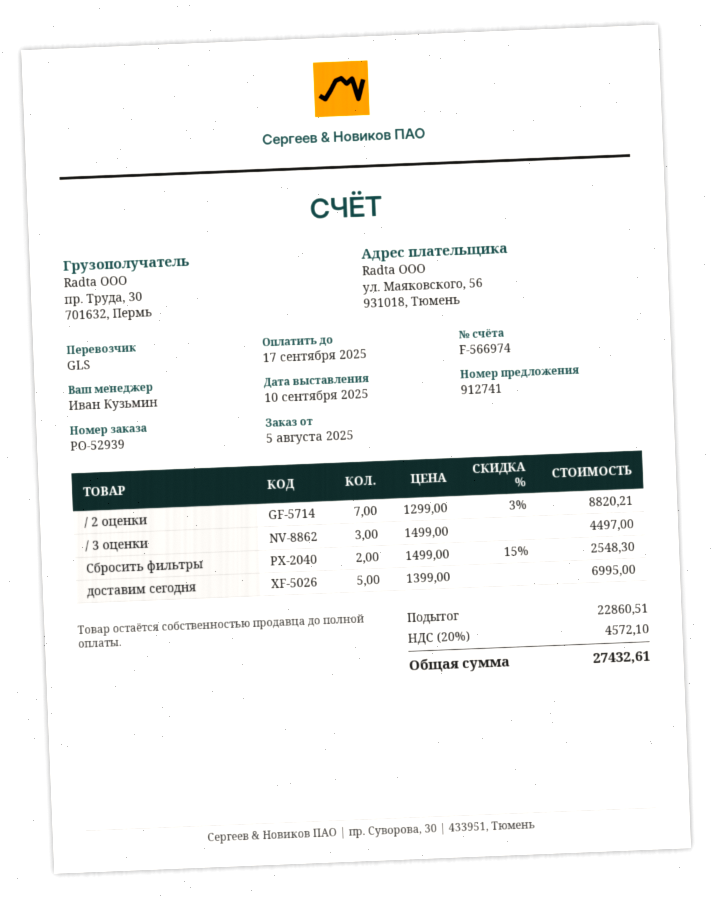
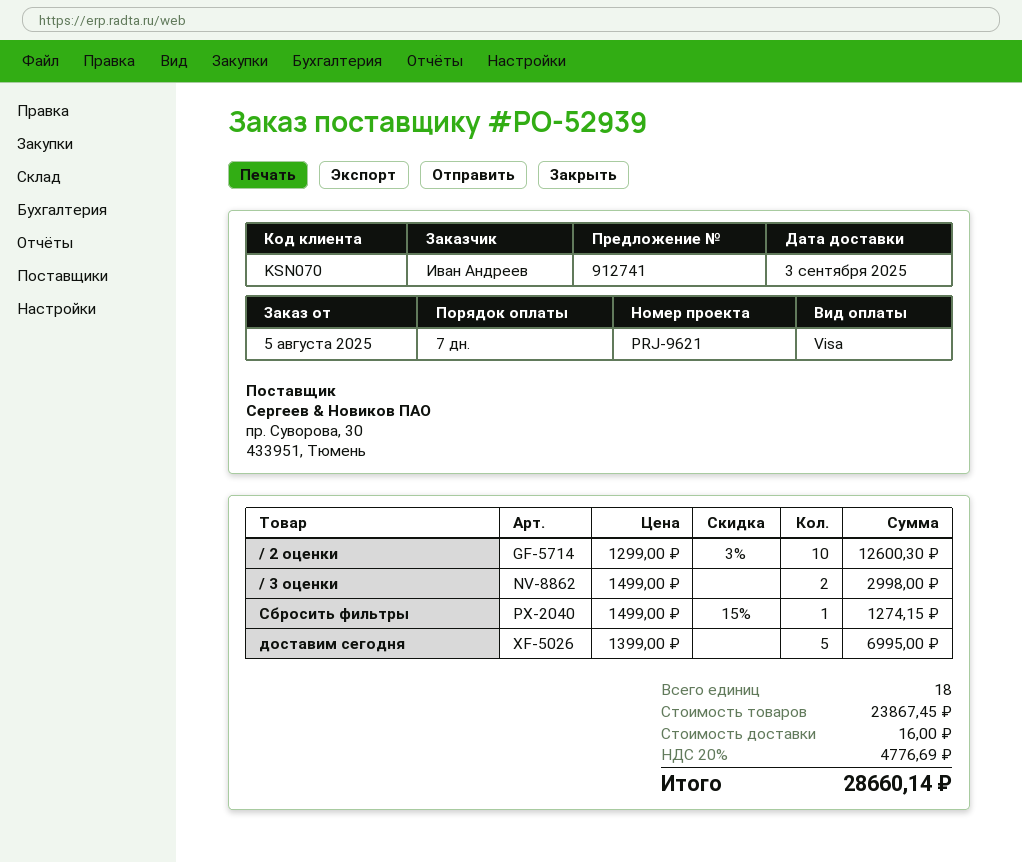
/ 2 оценки: 7 x 1299.00 - 3% = 8820.21 -> 10 x 1299.00 - 3% = 12600.30
/ 3 оценки: 3 x 1499.00 = 4497.00 -> 2 x 1499.00 = 2998.00
Сбросить фильтры: 2 x 1499.00 - 15% = 2548.30 -> 1 x 1499.00 - 15% = 1274.15
subtotal: 22860.51 -> 23867.45
shipping: none -> 16.00
tax: 20% = 4572.10 -> 20% = 4776.69
total: 27432.61 -> 28660.14

